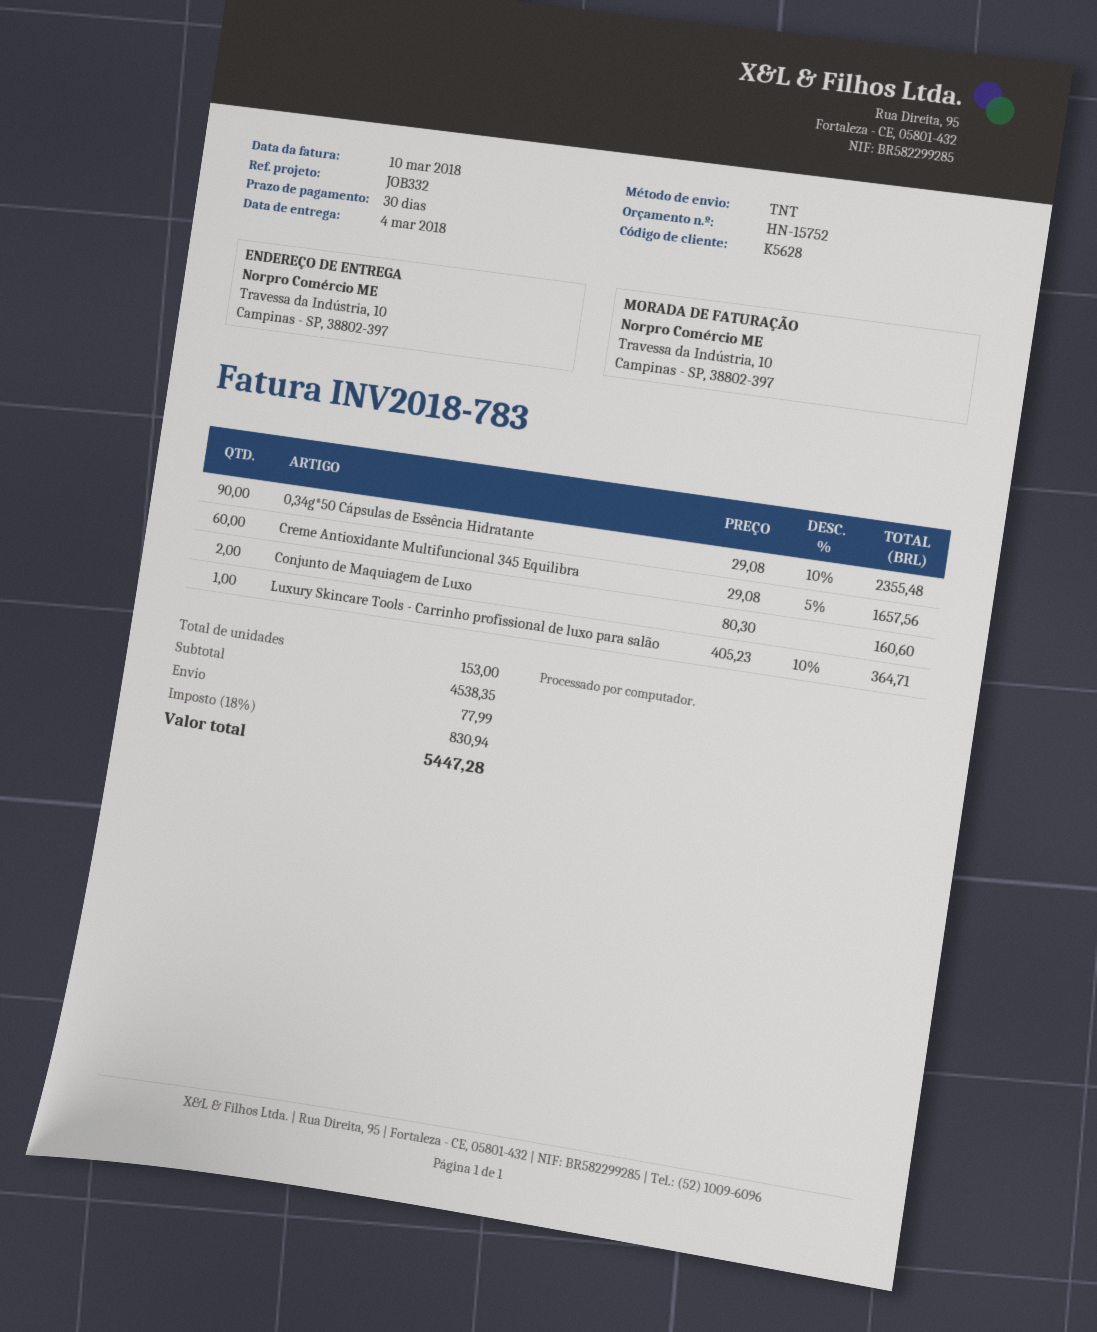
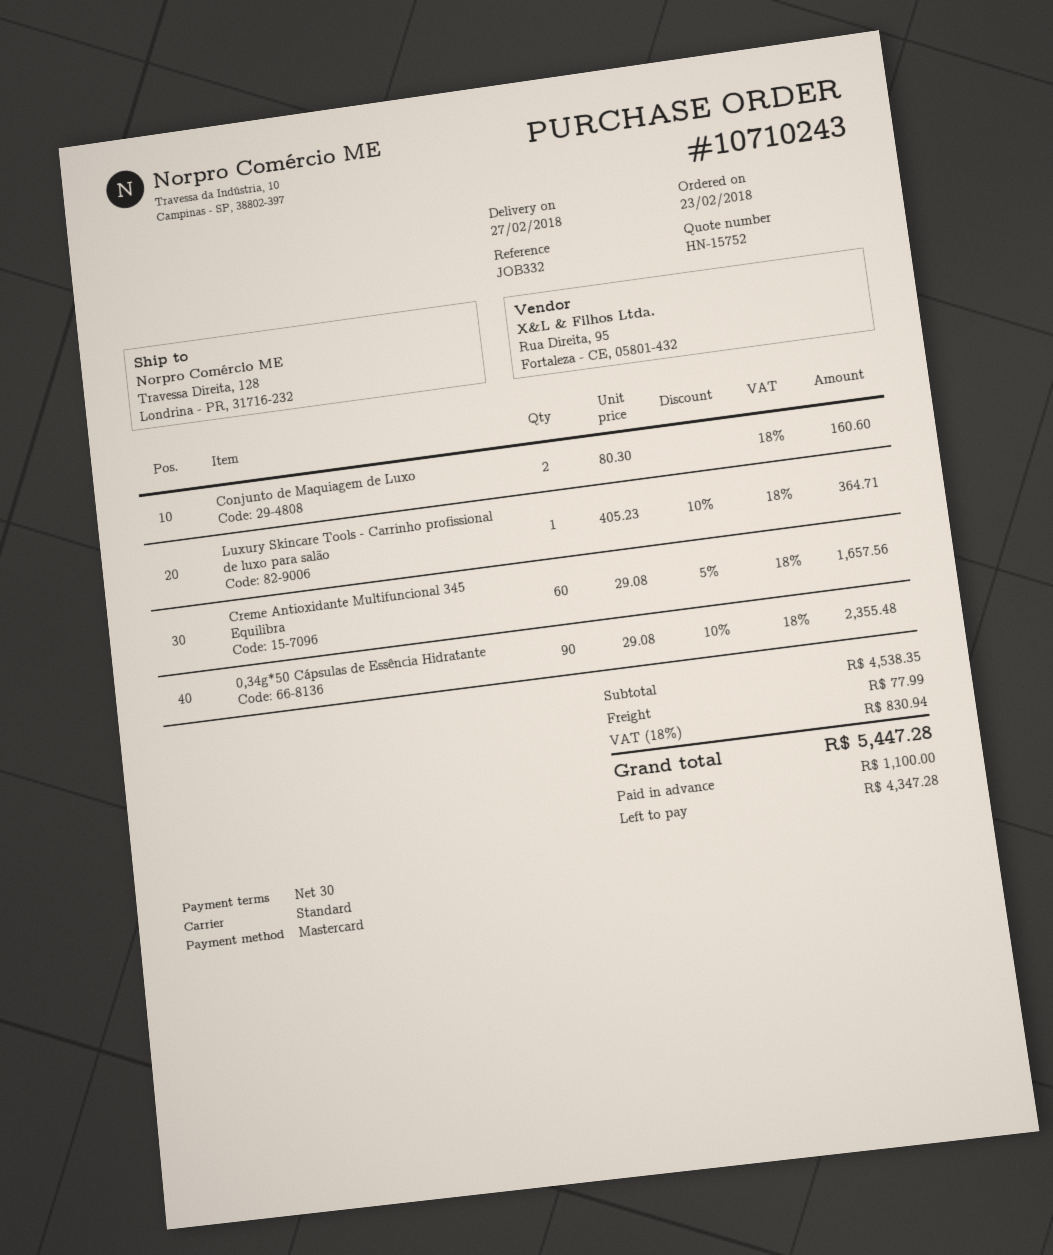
delivery date: 2018-03-04 -> 2018-02-27
shipping method: TNT -> standard
ship to: Travessa da Indústria, 10, Campinas - SP, 38802-397 -> Travessa Direita, 128, Londrina - PR, 31716-232

